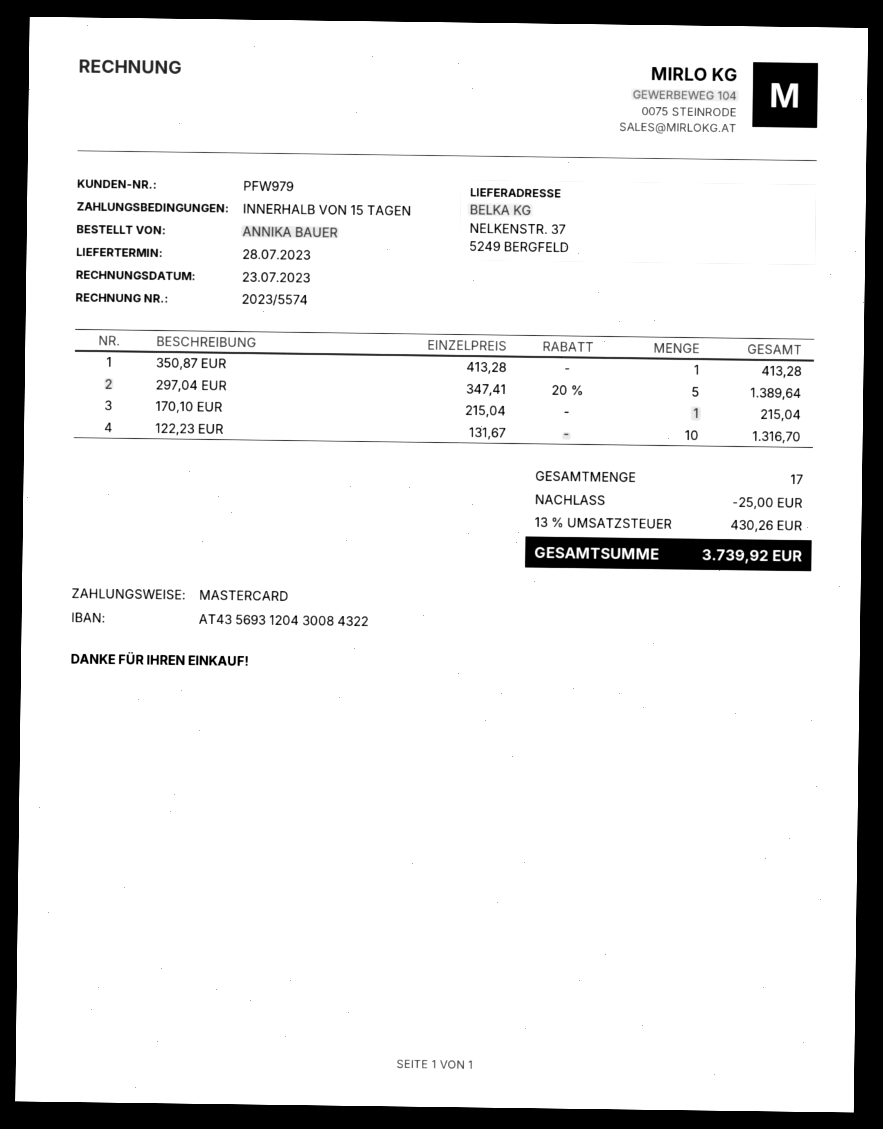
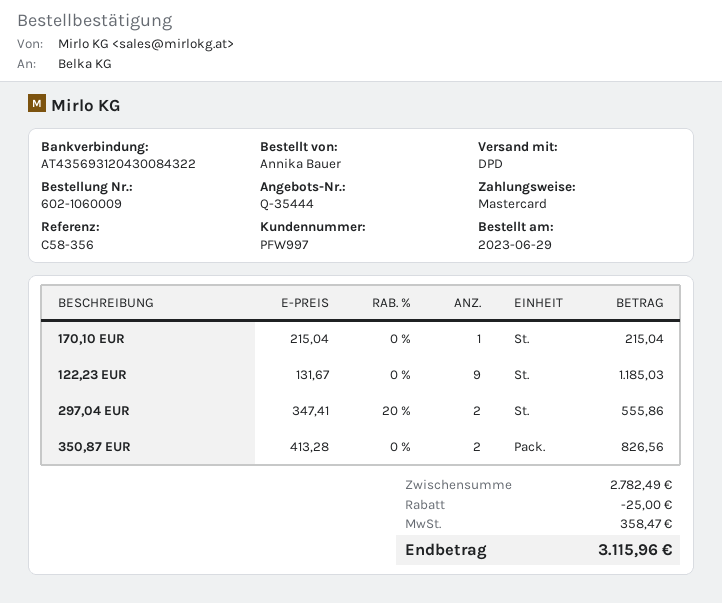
customer number: PFW979 -> PFW997
350,87 EUR: 1 x 413.28 = 413.28 -> 2 x 413.28 = 826.56
297,04 EUR: 5 x 347.41 - 20% = 1389.64 -> 2 x 347.41 - 20% = 555.86
122,23 EUR: 10 x 131.67 = 1316.70 -> 9 x 131.67 = 1185.03
tax: 430.26 -> 358.47
total: 3739.92 -> 3115.96

